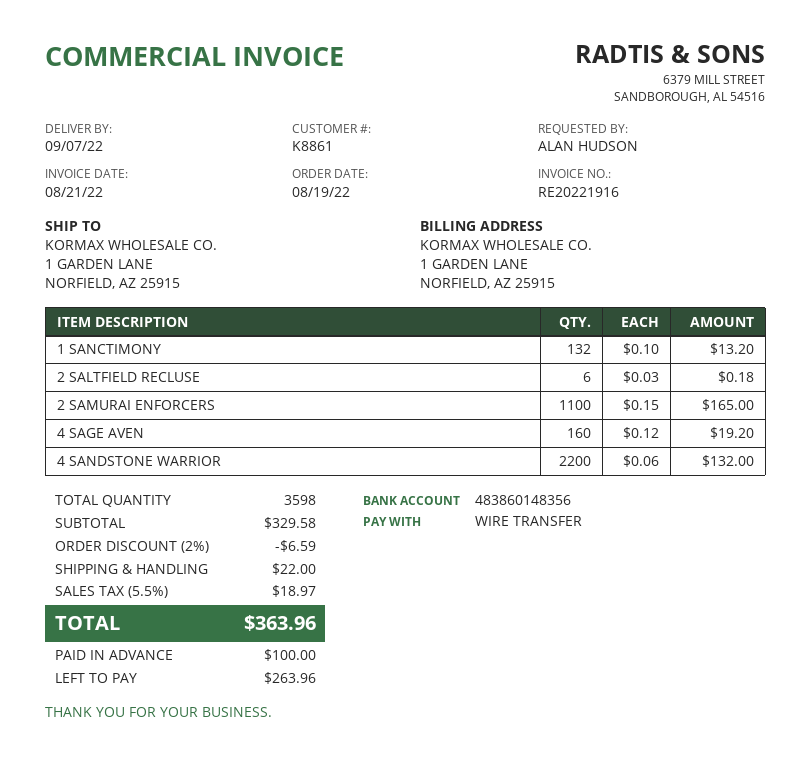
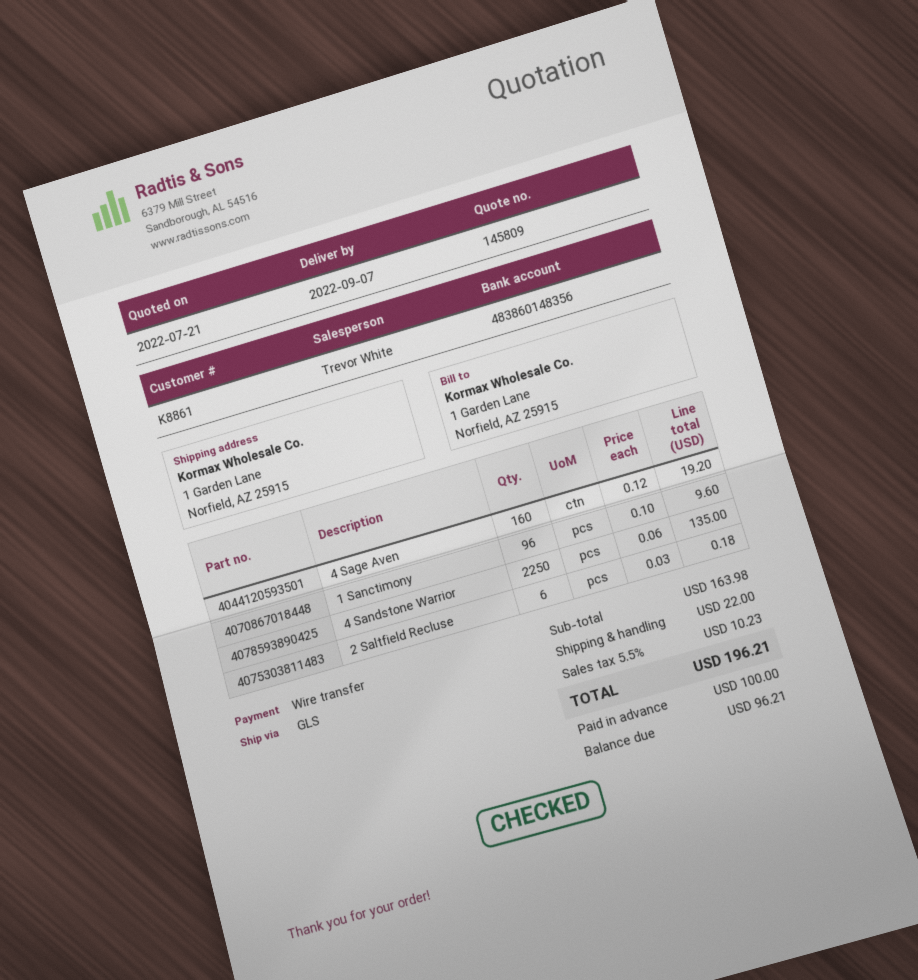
1 SANCTIMONY: 132 x 0.10 = 13.20 -> 96 x 0.10 = 9.60
2 SAMURAI ENFORCERS: 1100 x 0.15 = 165.00 -> none
4 SANDSTONE WARRIOR: 2200 x 0.06 = 132.00 -> 2250 x 0.06 = 135.00
subtotal: 329.58 -> 163.98
discount: 2% = 6.59 -> none
tax: 5.5% = 18.97 -> 5.5% = 10.23
total: 363.96 -> 196.21
balance: 263.96 -> 96.21

